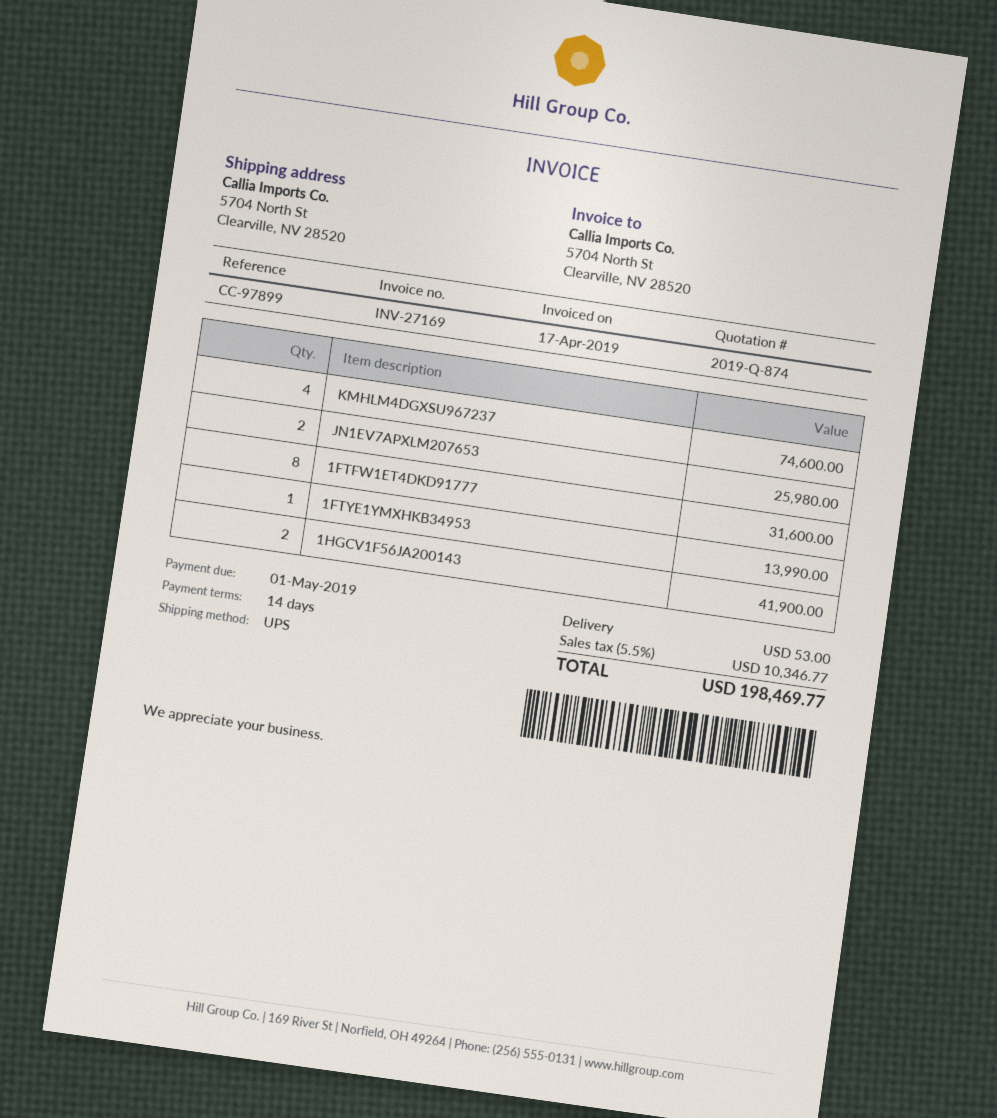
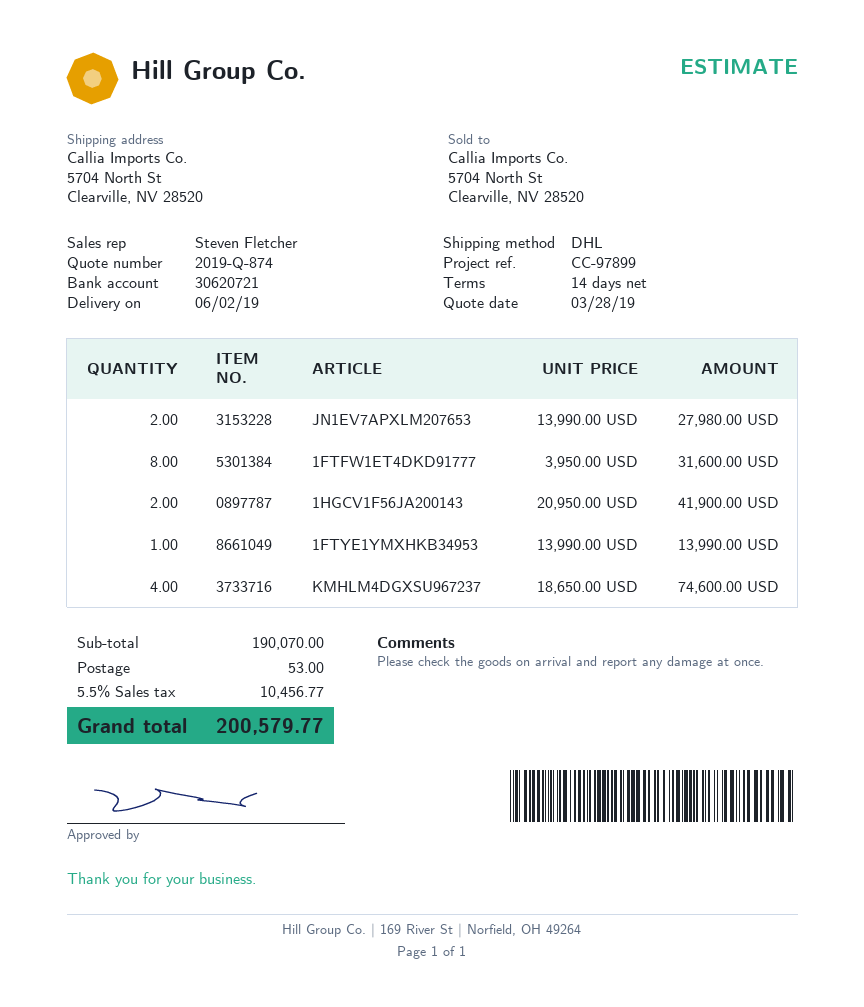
shipping method: UPS -> DHL
JN1EV7APXLM207653: 2 for 25980.00 -> 2 for 27980.00
tax: 5.5% = 10346.77 -> 5.5% = 10456.77
total: 198469.77 -> 200579.77

